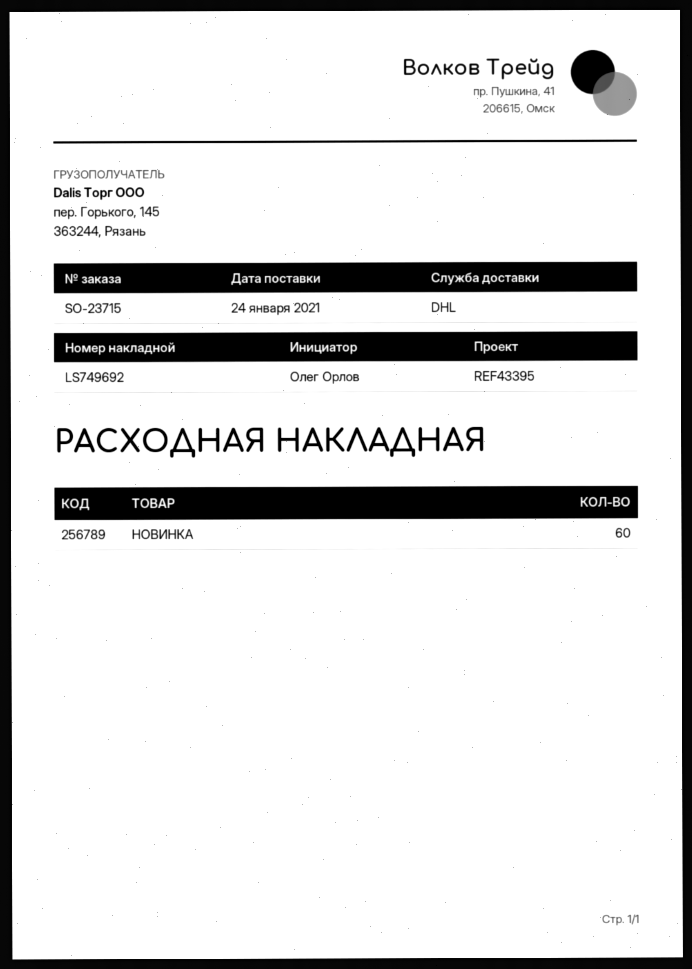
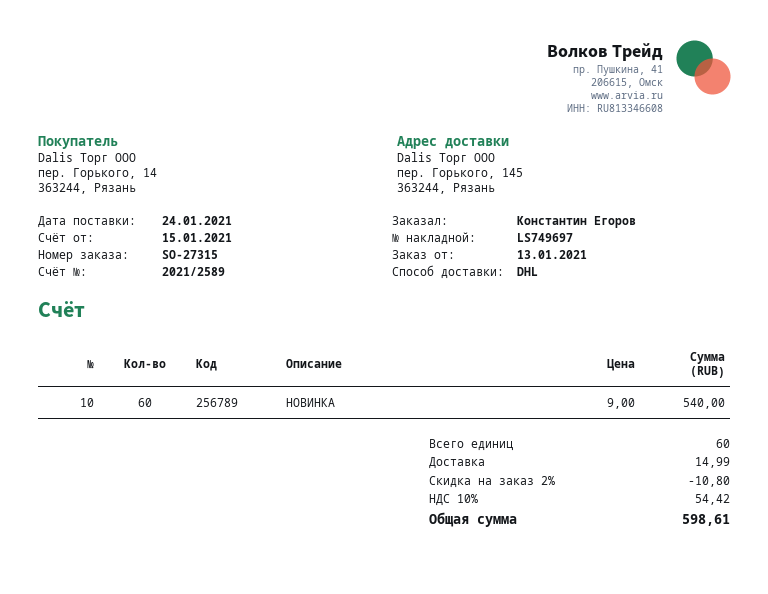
order number: SO-23715 -> SO-27315
delivery note number: LS749692 -> LS749697
ordered by: Олег Орлов -> Константин Егоров

